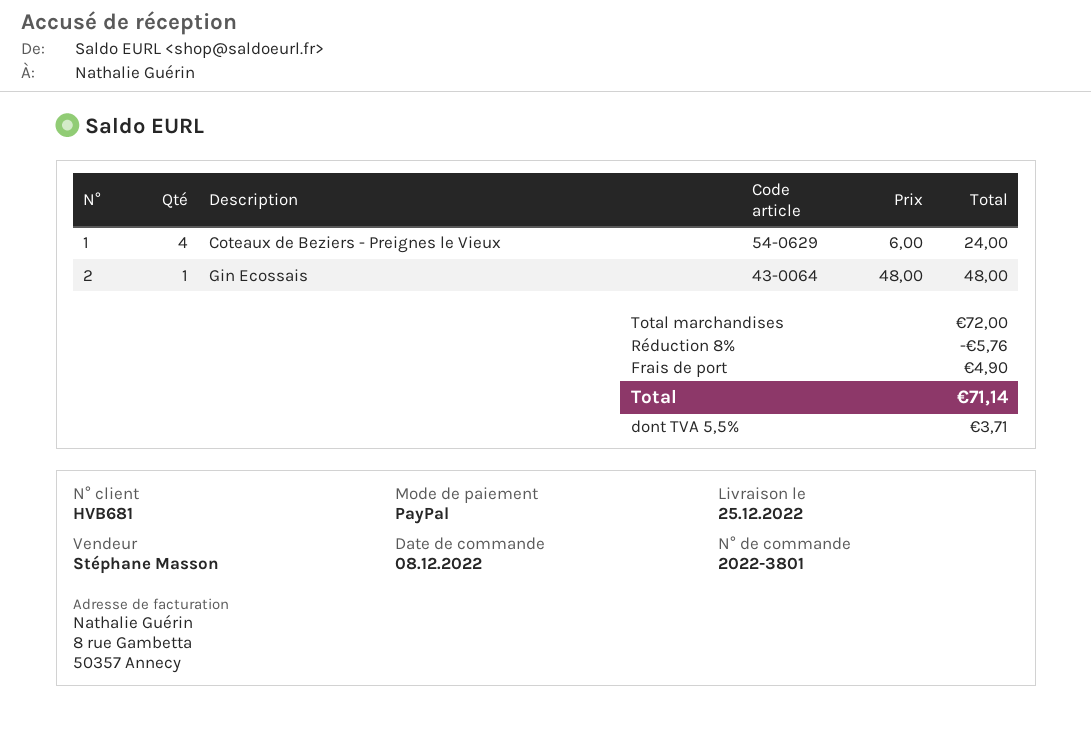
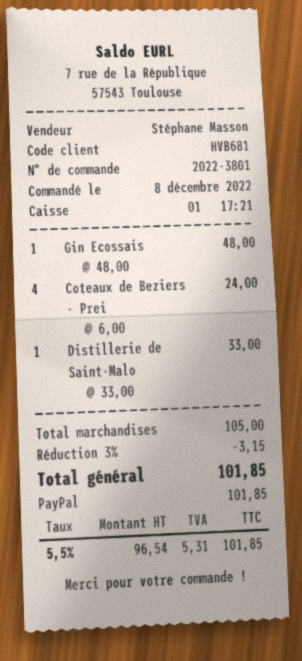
Distillerie de Saint-Malo: none -> 1 x 33.00 = 33.00
subtotal: 72.00 -> 105.00
discount: 8% = 5.76 -> 3% = 3.15
shipping: 4.90 -> none
tax: 5.5% = 3.71 -> 5.5% = 5.31
total: 71.14 -> 101.85

